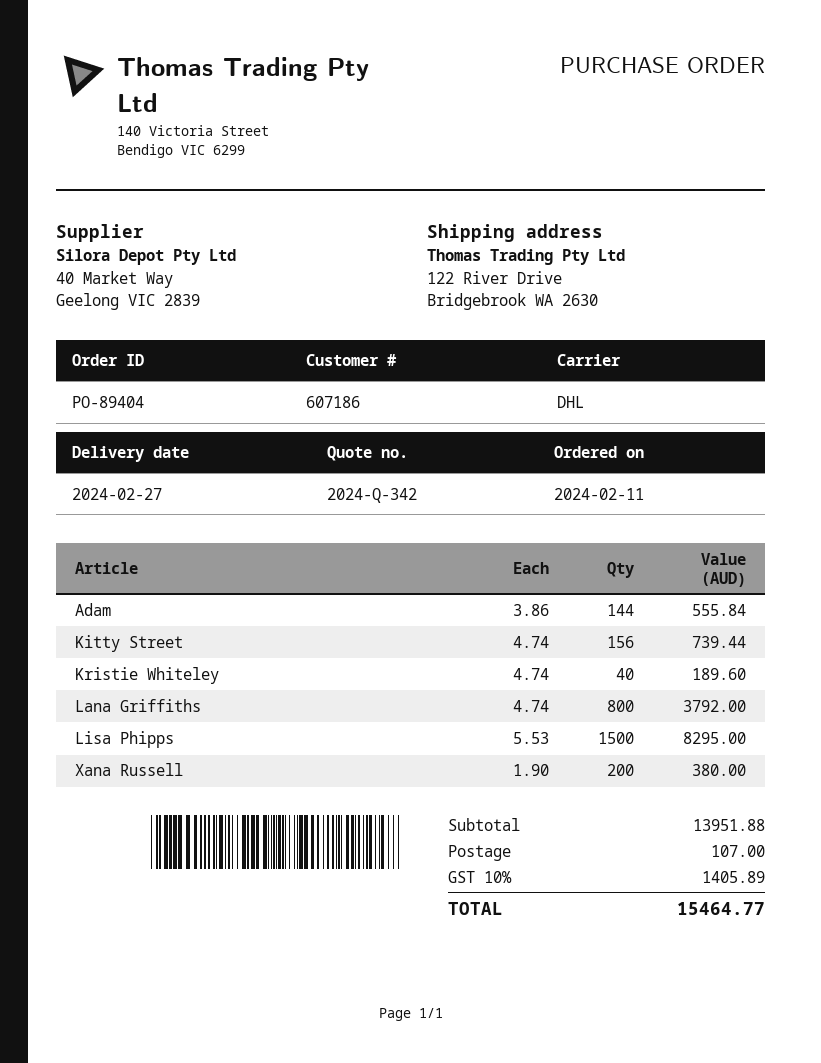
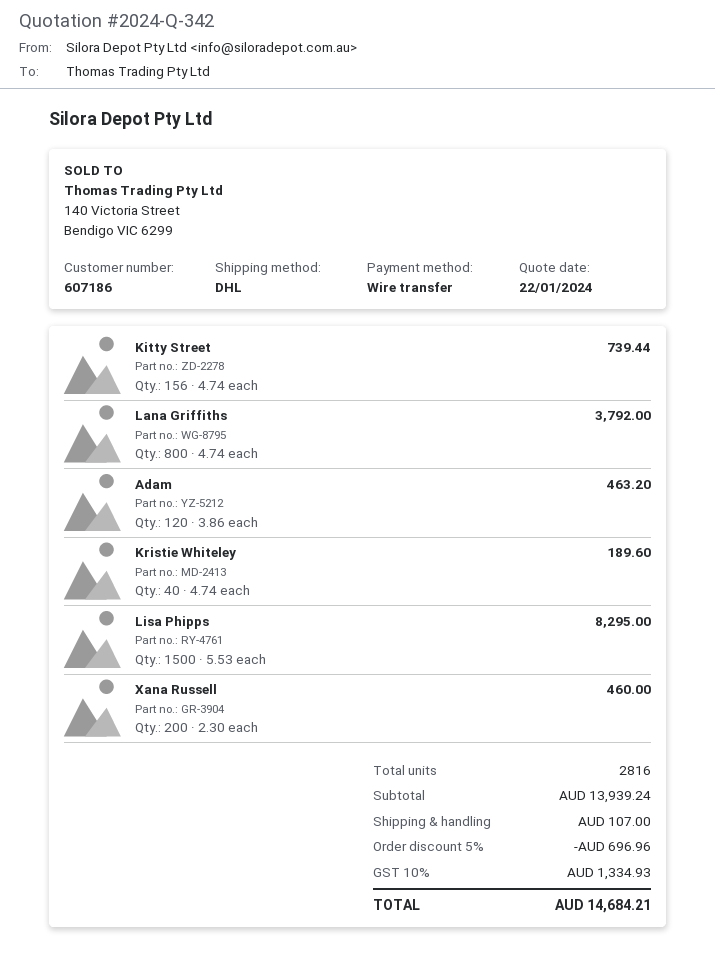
Adam: 144 x 3.86 = 555.84 -> 120 x 3.86 = 463.20
Xana Russell: 200 x 1.90 = 380.00 -> 200 x 2.30 = 460.00
subtotal: 13951.88 -> 13939.24
discount: none -> 5% = 696.96
tax: 10% = 1405.89 -> 10% = 1334.93
total: 15464.77 -> 14684.21

